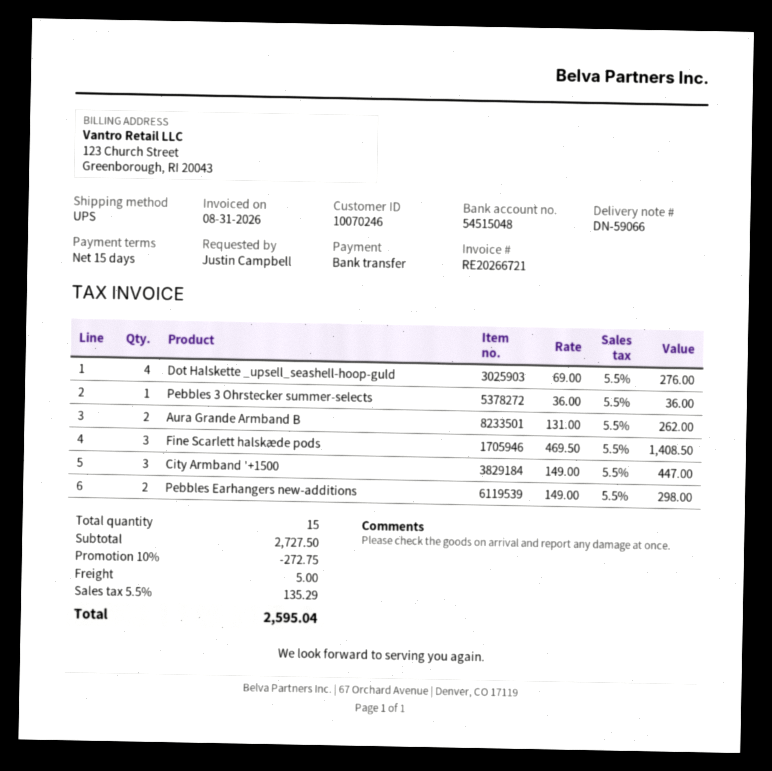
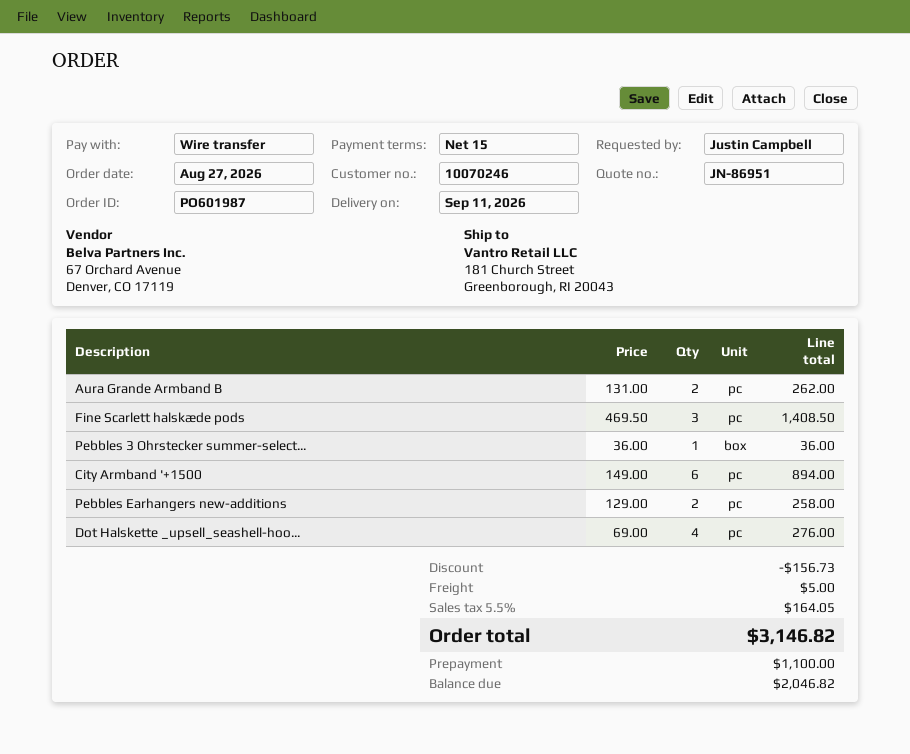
City Armband '+1500: 3 x 149.00 = 447.00 -> 6 x 149.00 = 894.00
Pebbles Earhangers new-additions: 2 x 149.00 = 298.00 -> 2 x 129.00 = 258.00
discount: 272.75 -> 156.73
tax: 5.5% = 135.29 -> 5.5% = 164.05
total: 2595.04 -> 3146.82

